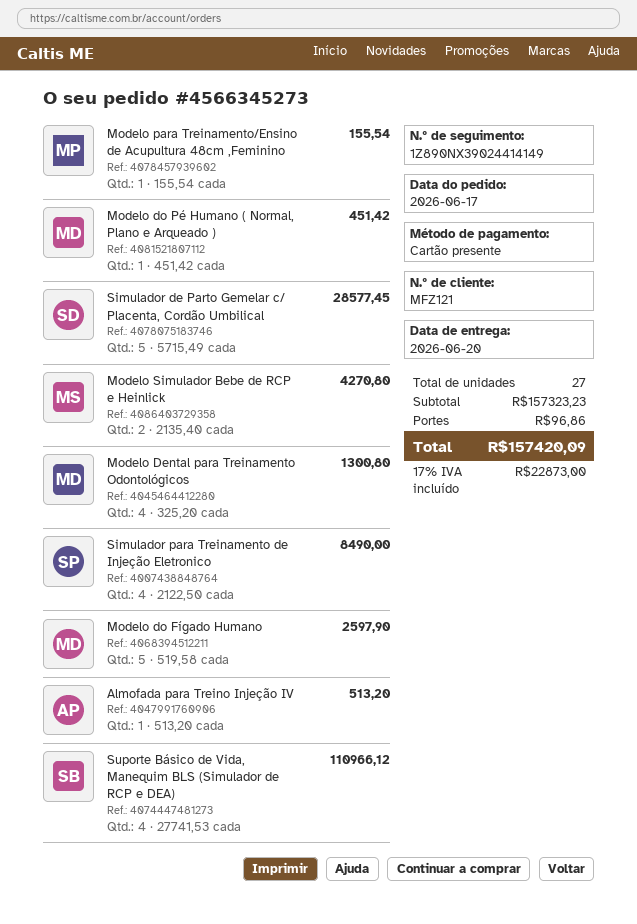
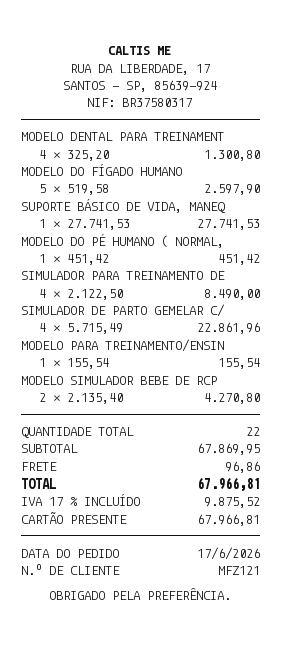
Simulador de Parto Gemelar c/ Placenta, Cordão Umbilical: 5 x 5715.49 = 28577.45 -> 4 x 5715.49 = 22861.96
Almofada para Treino Injeção IV: 1 x 513.20 = 513.20 -> none
Suporte Básico de Vida, Manequim BLS (Simulador de RCP e DEA): 4 x 27741.53 = 110966.12 -> 1 x 27741.53 = 27741.53
total quantity: 27 -> 22
subtotal: 157323.23 -> 67869.95
tax: 17% = 22873.00 -> 17% = 9875.52
total: 157420.09 -> 67966.81

